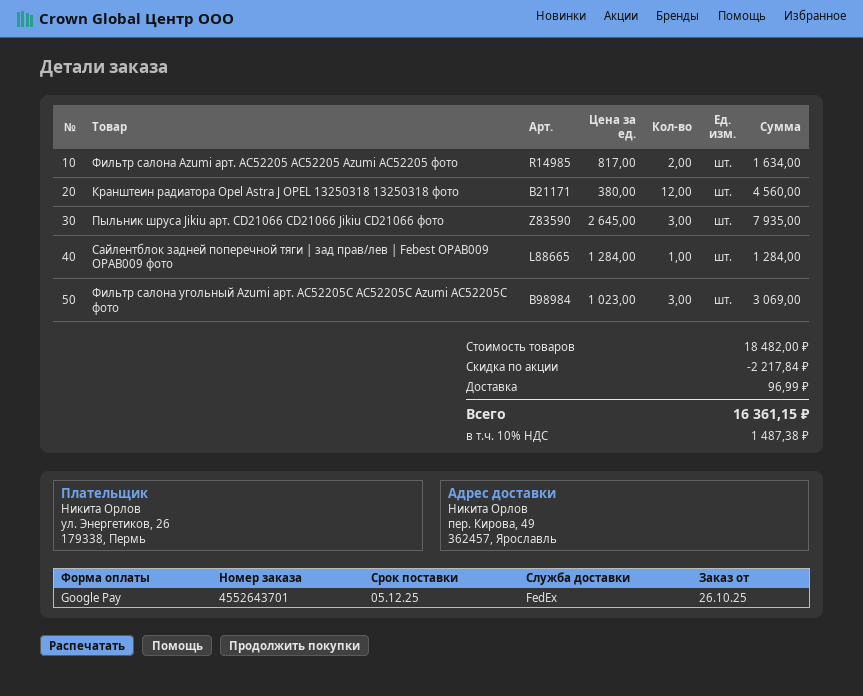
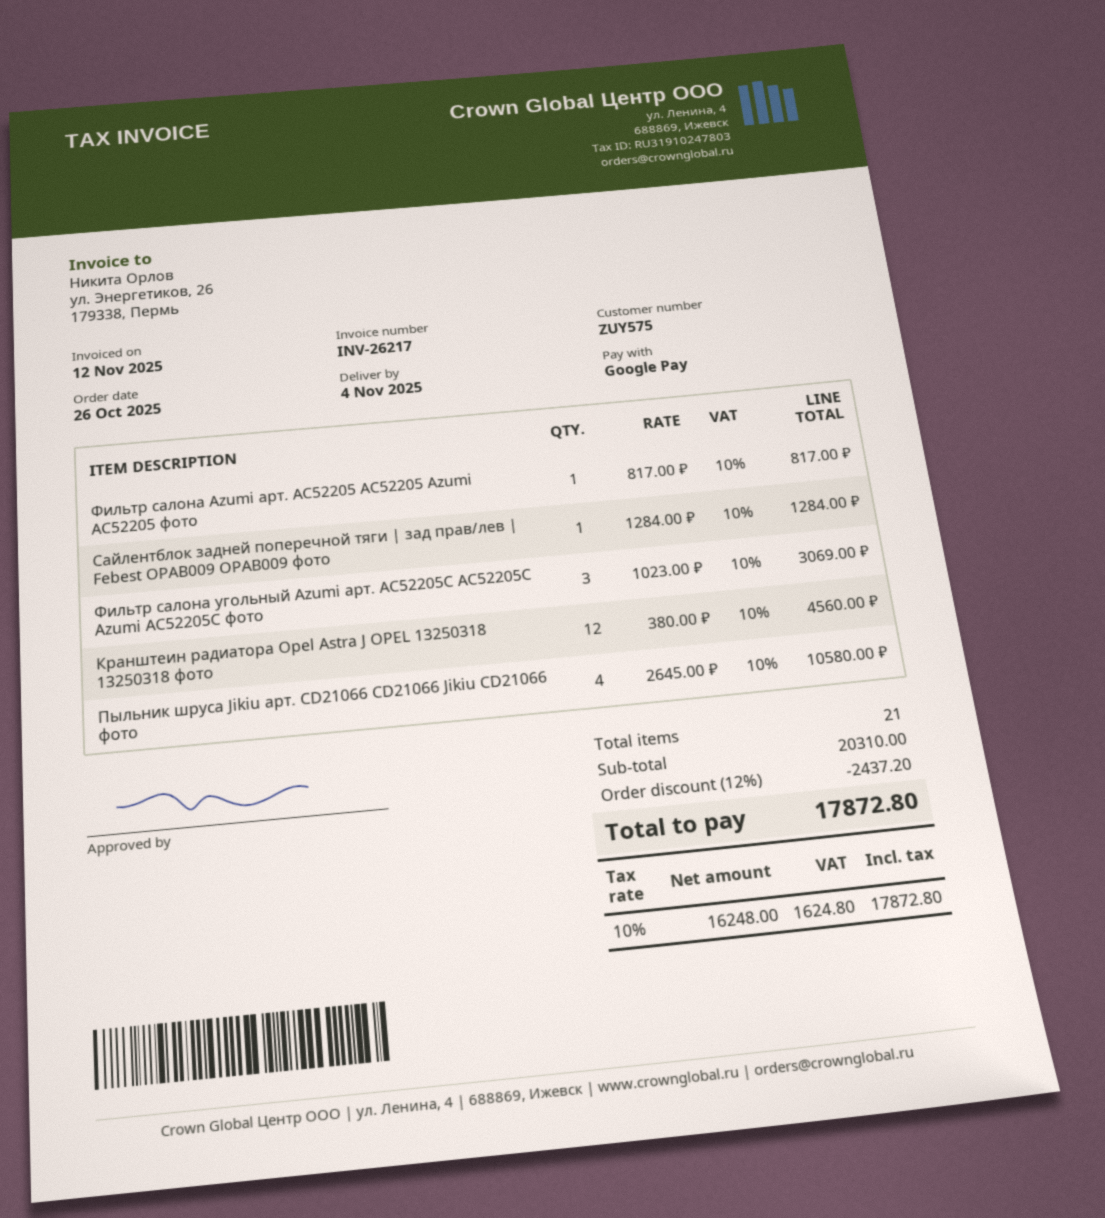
delivery date: 2025-12-05 -> 2025-11-04
Фильтр салона Azumi арт. AC52205 AC52205 Azumi AC52205 фото: 2 x 817.00 = 1634.00 -> 1 x 817.00 = 817.00
Пыльник шруса Jikiu арт. CD21066 CD21066 Jikiu CD21066 фото: 3 x 2645.00 = 7935.00 -> 4 x 2645.00 = 10580.00
subtotal: 18482.00 -> 20310.00
discount: 2217.84 -> 2437.20
shipping: 96.99 -> none
tax: 10% = 1487.38 -> 10% = 1624.80
total: 16361.15 -> 17872.80

